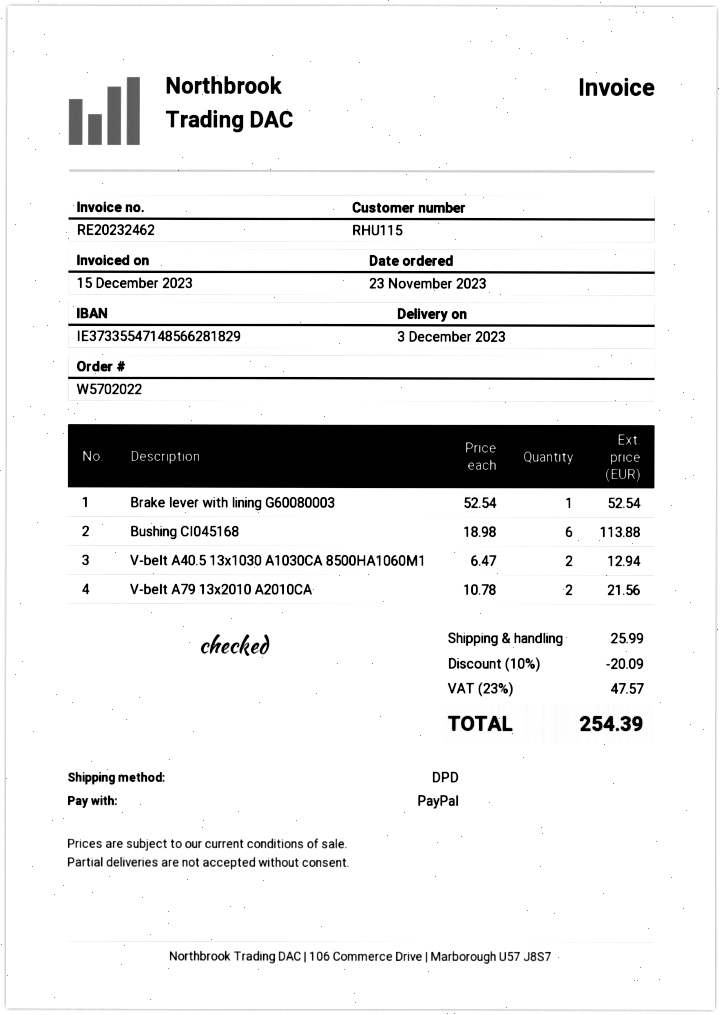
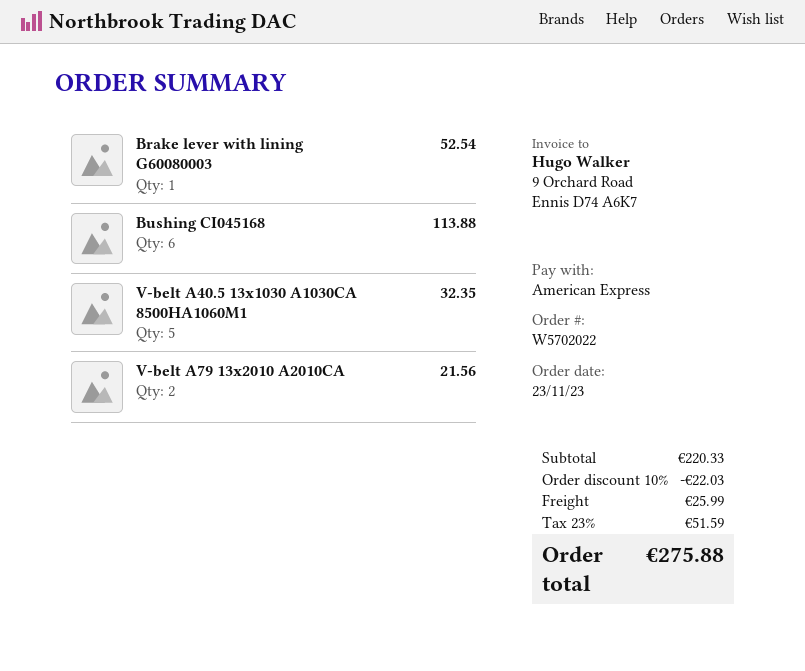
payment method: PayPal -> American Express
V-belt A40.5 13x1030 A1030CA 8500HA1060M1: 2 for 12.94 -> 5 for 32.35
discount: 10% = 20.09 -> 10% = 22.03
tax: 23% = 47.57 -> 23% = 51.59
total: 254.39 -> 275.88

